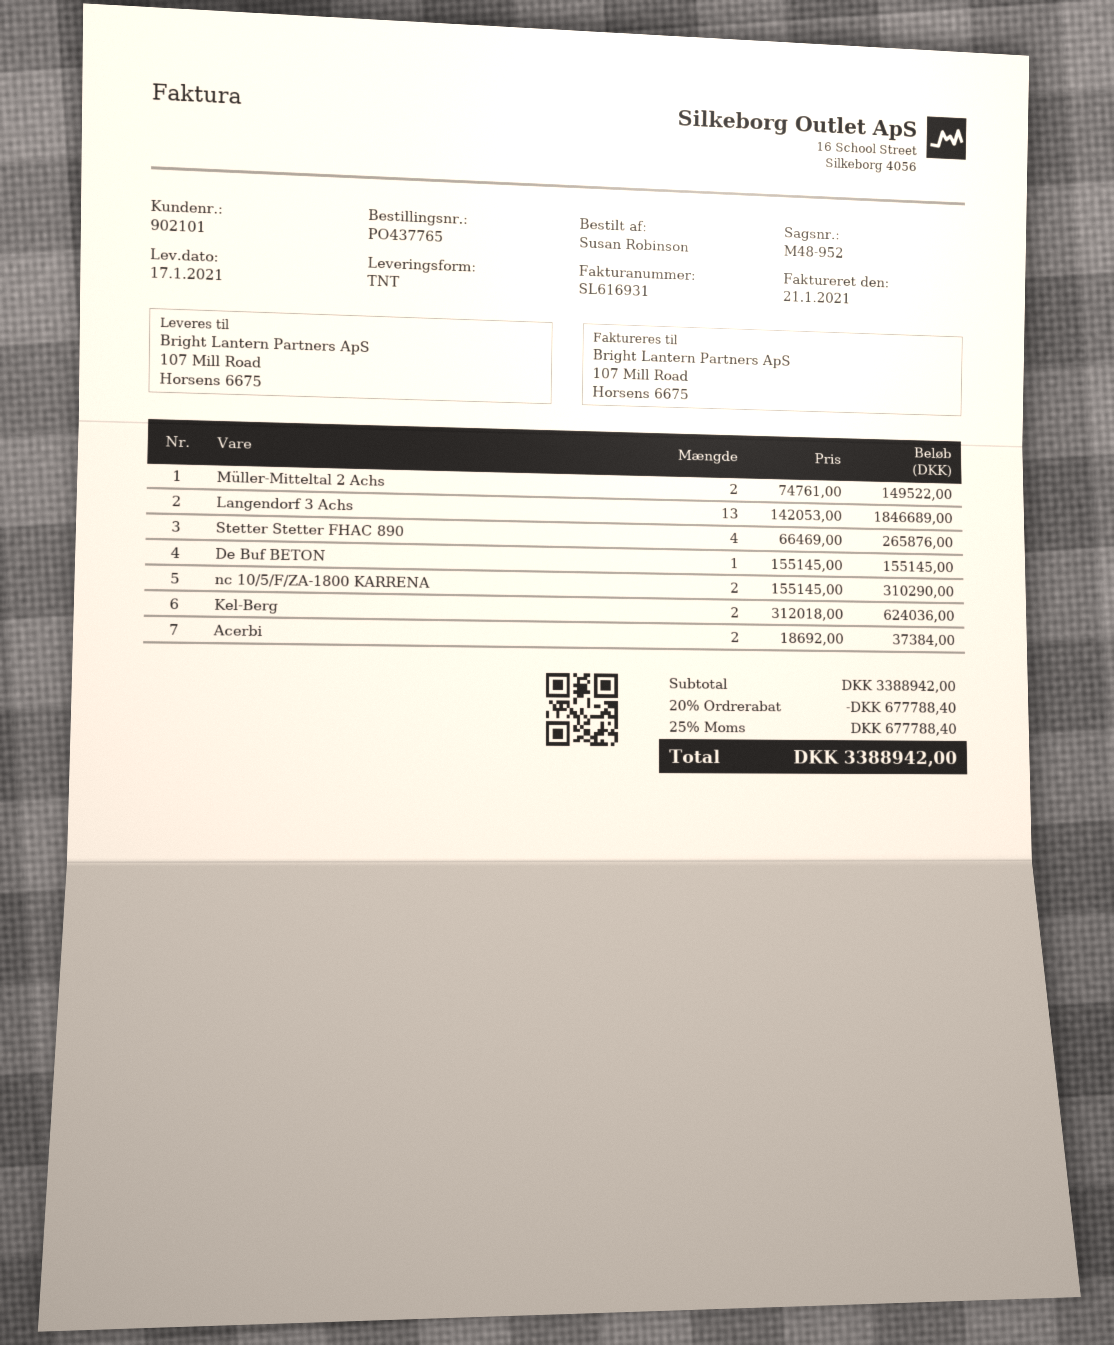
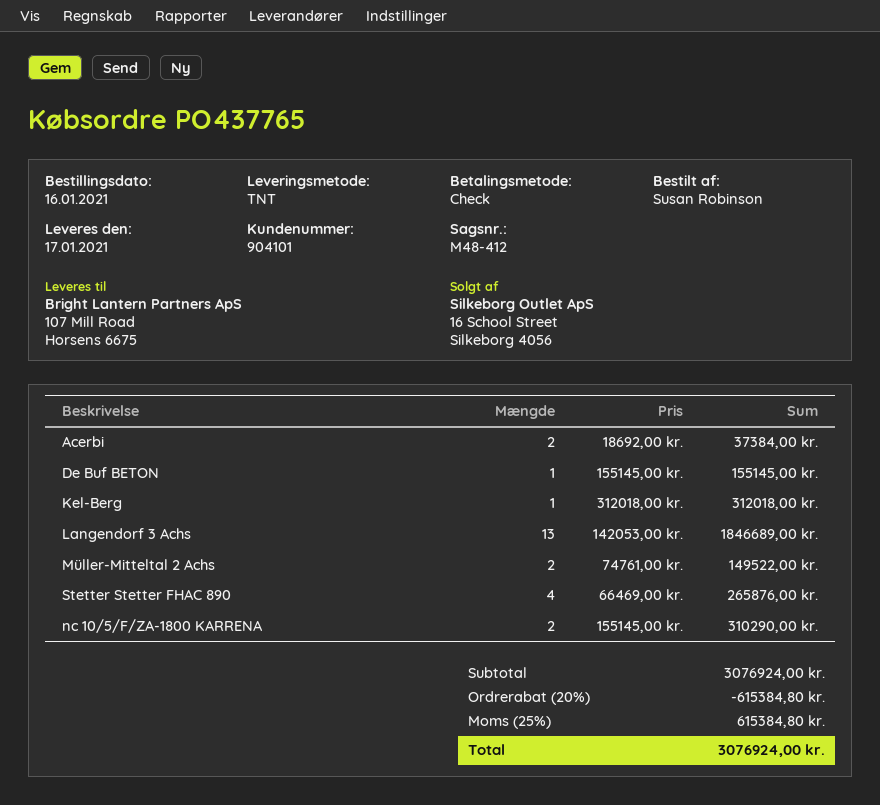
customer number: 902101 -> 904101
reference: M48-952 -> M48-412
Kel-Berg: 2 x 312018.00 = 624036.00 -> 1 x 312018.00 = 312018.00
subtotal: 3388942.00 -> 3076924.00
discount: 20% = 677788.40 -> 20% = 615384.80
tax: 25% = 677788.40 -> 25% = 615384.80
total: 3388942.00 -> 3076924.00

